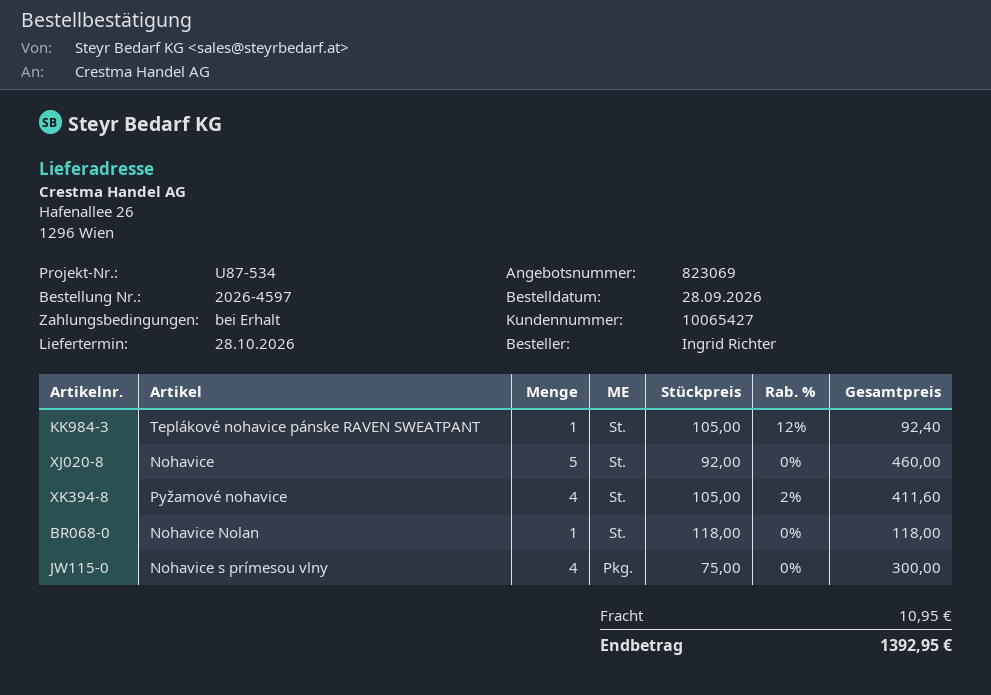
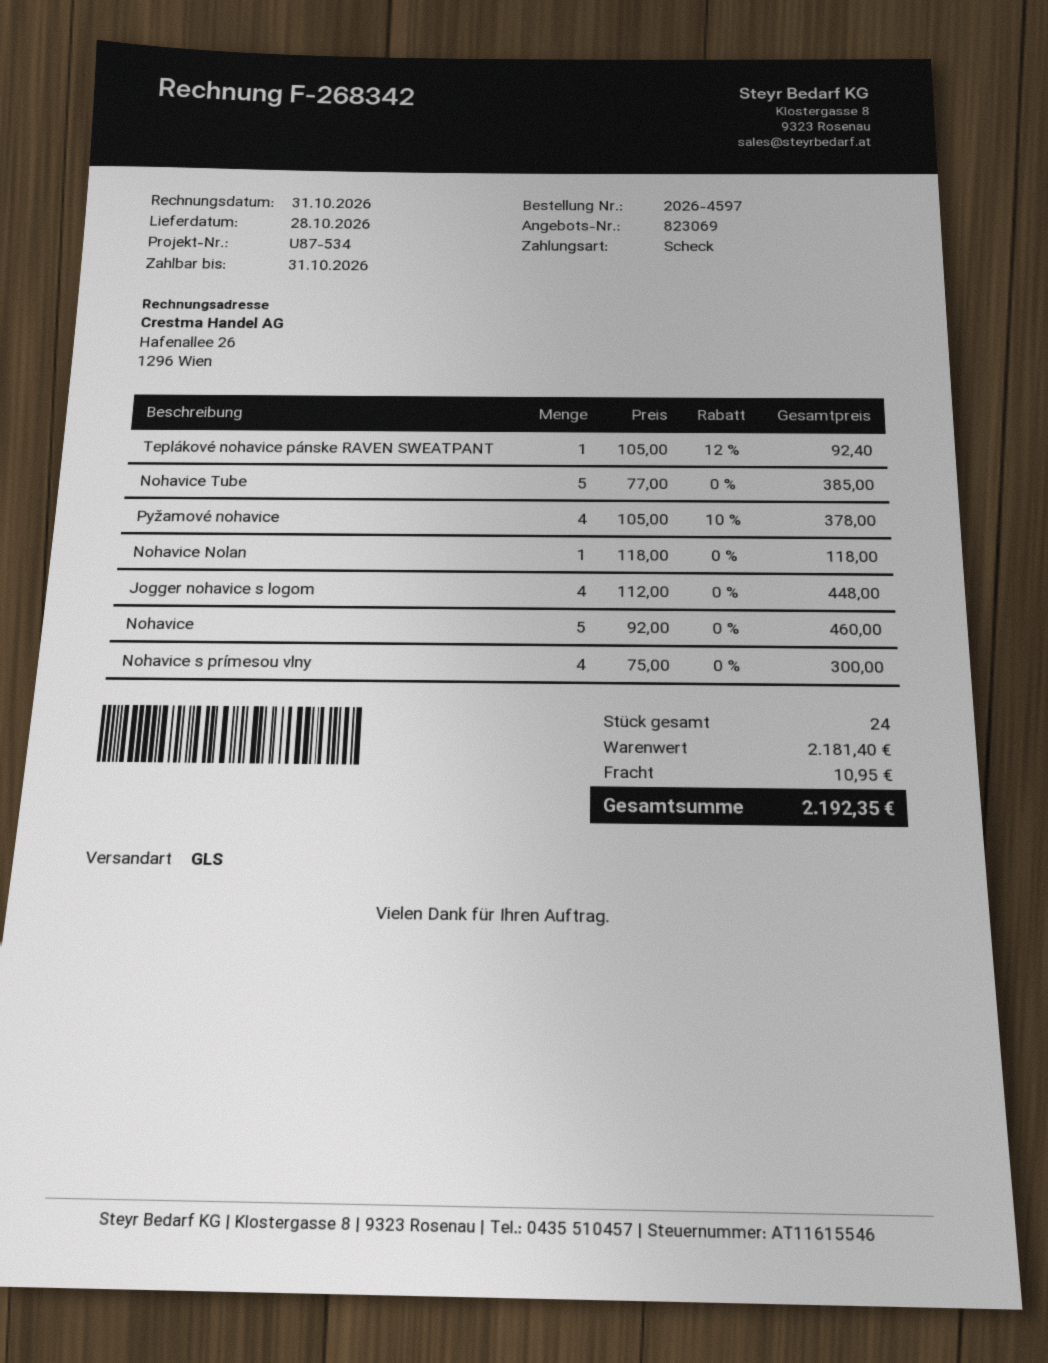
Pyžamové nohavice: 4 x 105.00 - 2% = 411.60 -> 4 x 105.00 - 10% = 378.00
Nohavice Tube: none -> 5 x 77.00 = 385.00
Jogger nohavice s logom: none -> 4 x 112.00 = 448.00
total: 1392.95 -> 2192.35

